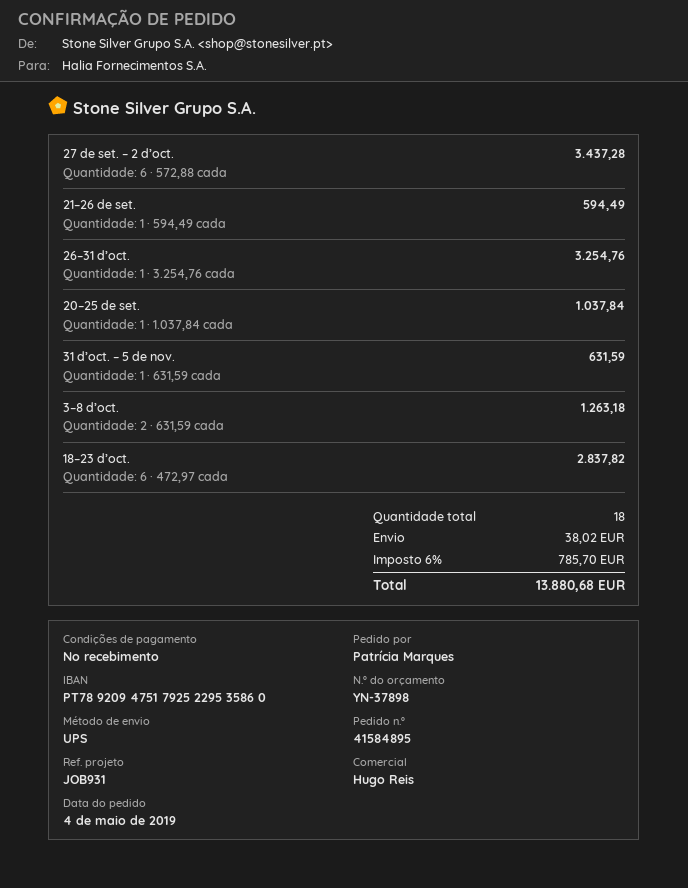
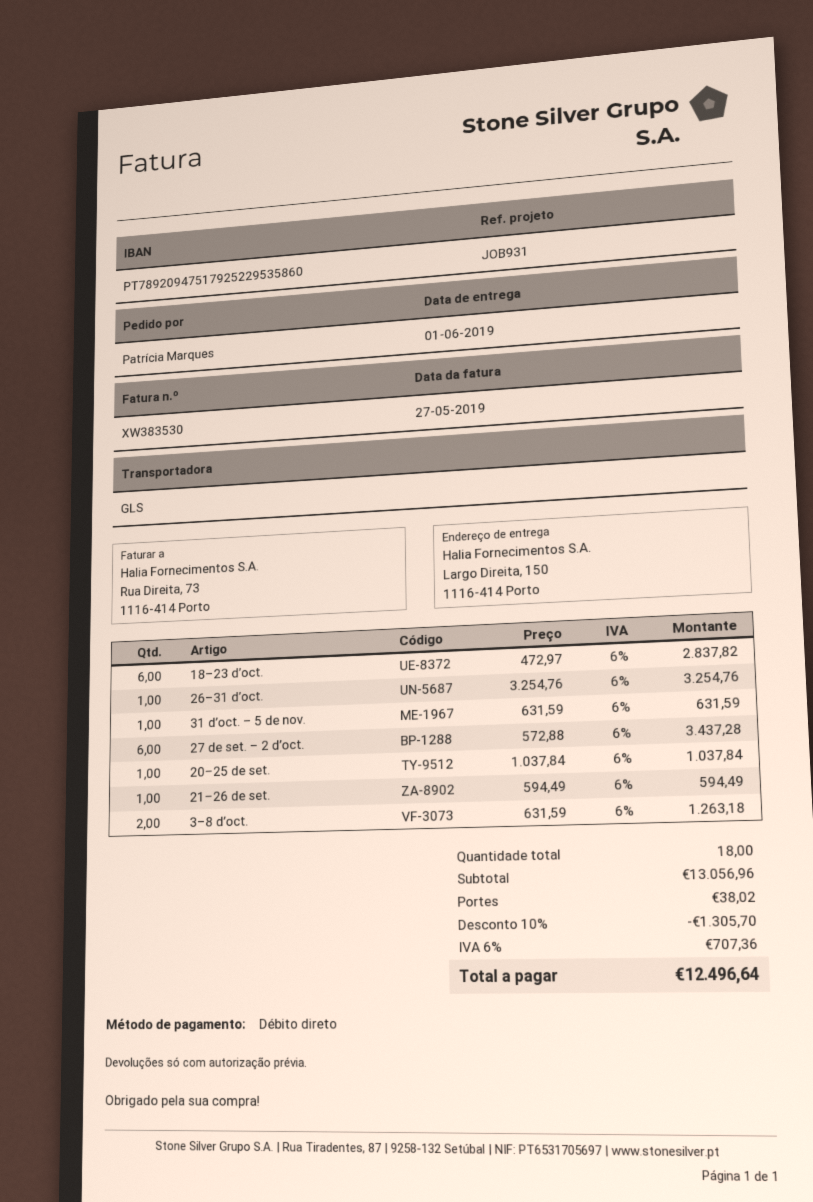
shipping method: UPS -> GLS
discount: none -> 10% = 1305.70
tax: 6% = 785.70 -> 6% = 707.36
total: 13880.68 -> 12496.64

